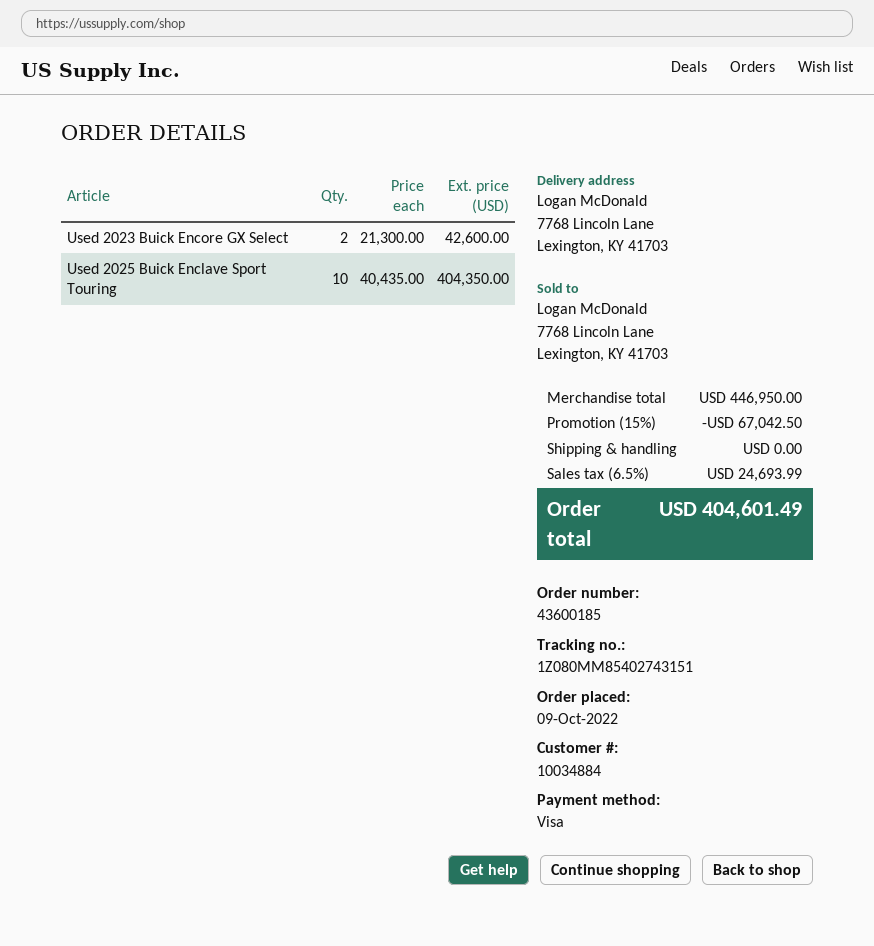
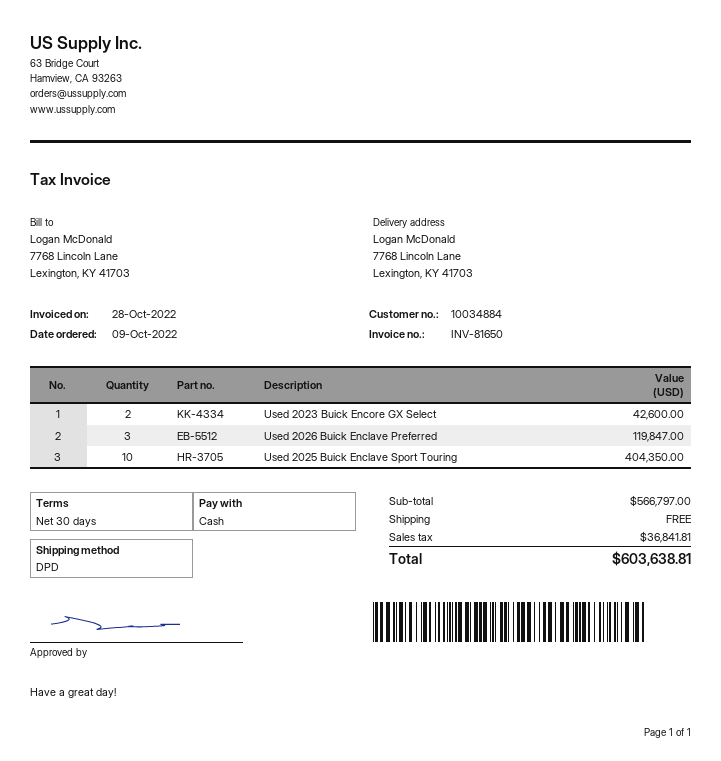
payment method: Visa -> cash
Used 2026 Buick Enclave Preferred: none -> 3 for 119847.00
subtotal: 446950.00 -> 566797.00
discount: 15% = 67042.50 -> none
tax: 24693.99 -> 36841.81
total: 404601.49 -> 603638.81

